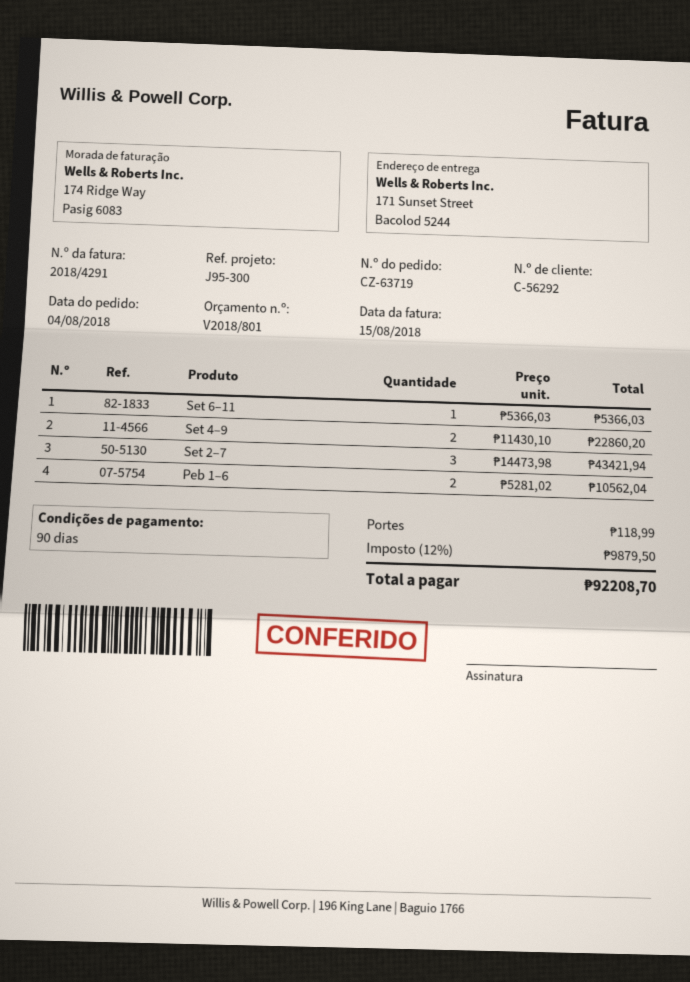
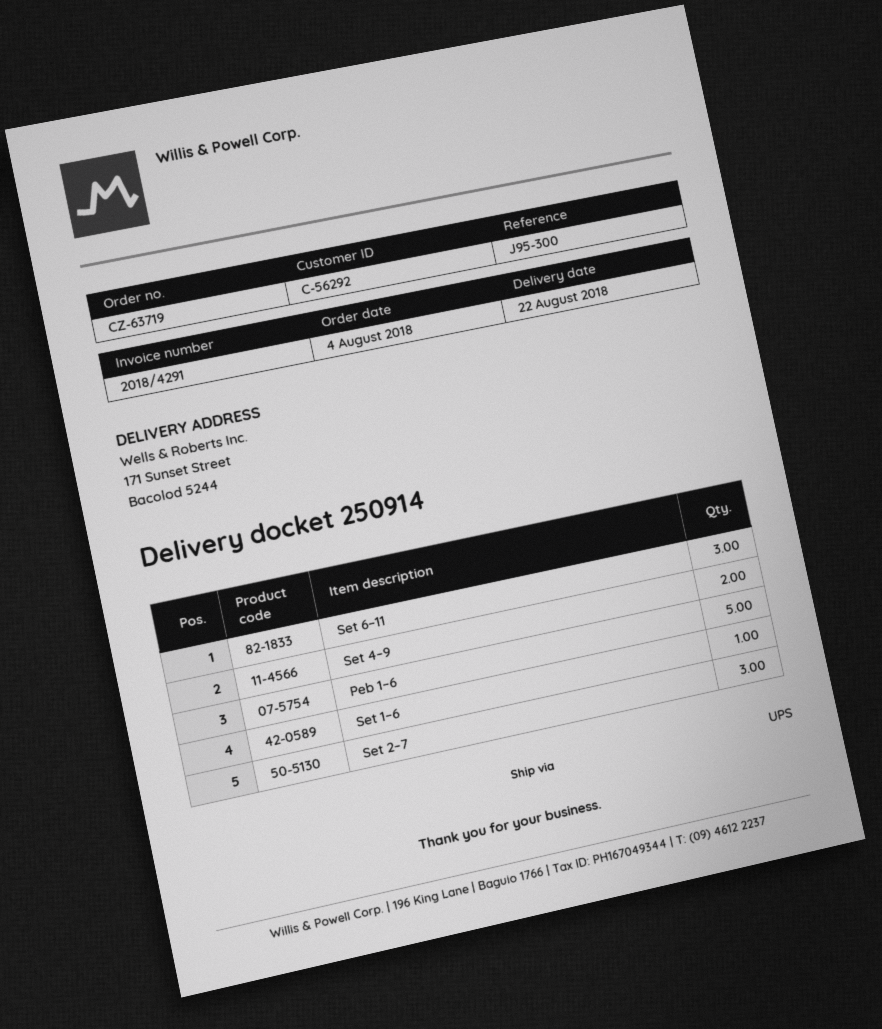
Set 6–11: 1 -> 3
Peb 1–6: 2 -> 5
Set 1–6: none -> 1

